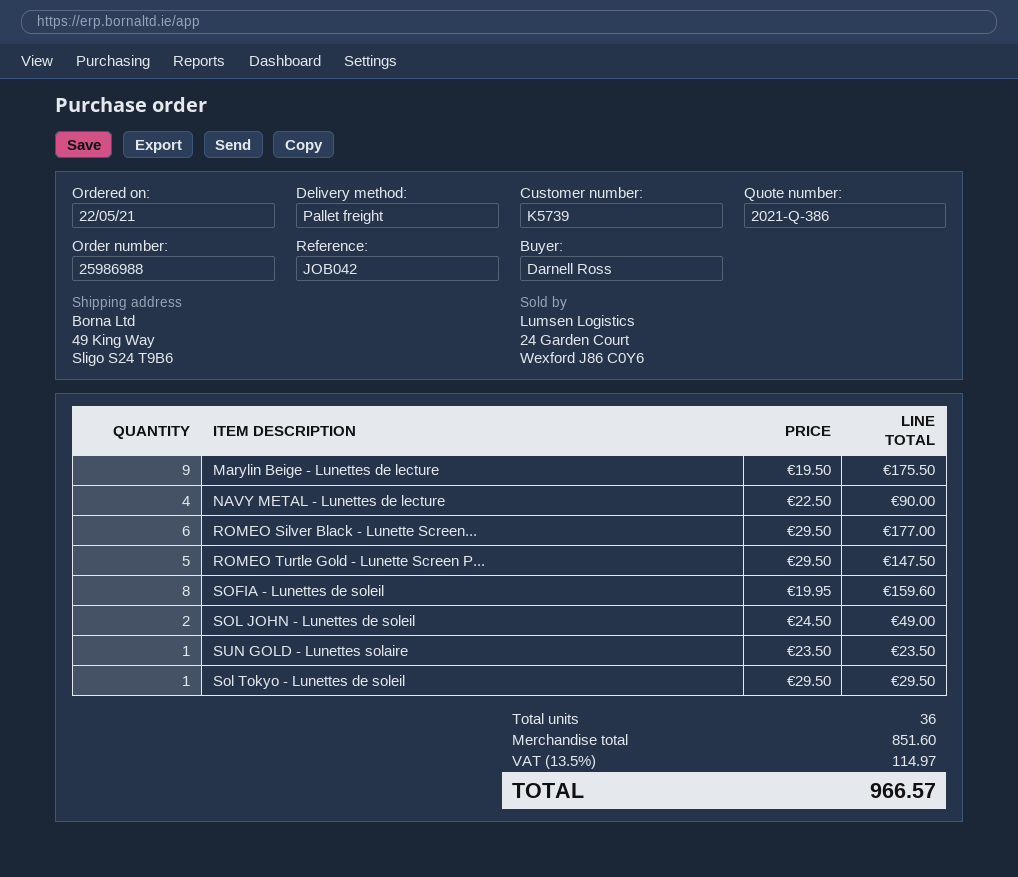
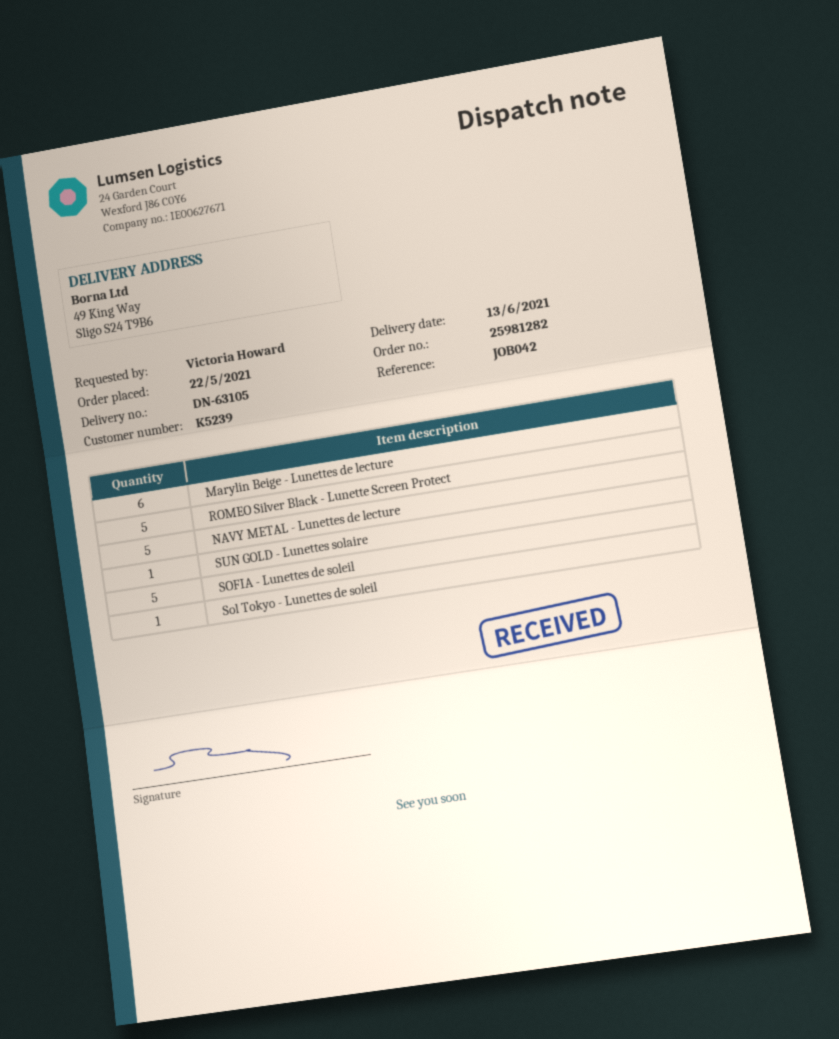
order number: 25986988 -> 25981282
customer number: K5739 -> K5239
ordered by: Darnell Ross -> Victoria Howard
Marylin Beige - Lunettes de lecture: 9 -> 6
NAVY METAL - Lunettes de lecture: 4 -> 5
ROMEO Silver Black - Lunette Screen...: 6 -> 5
ROMEO Turtle Gold - Lunette Screen P...: 5 -> none
SOFIA - Lunettes de soleil: 8 -> 5
SOL JOHN - Lunettes de soleil: 2 -> none

